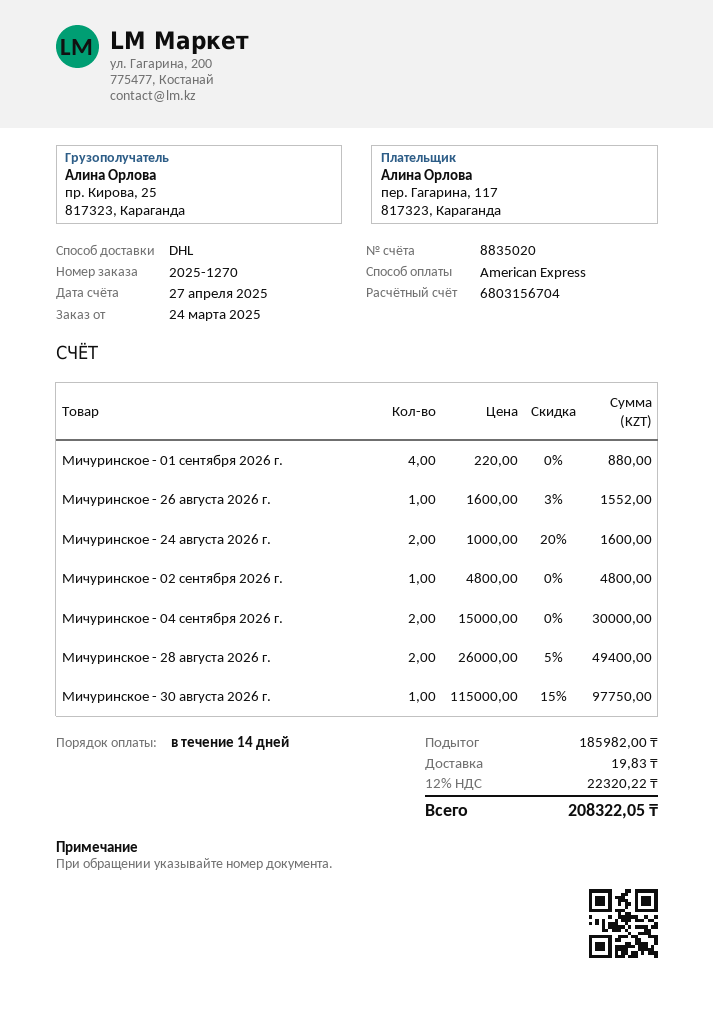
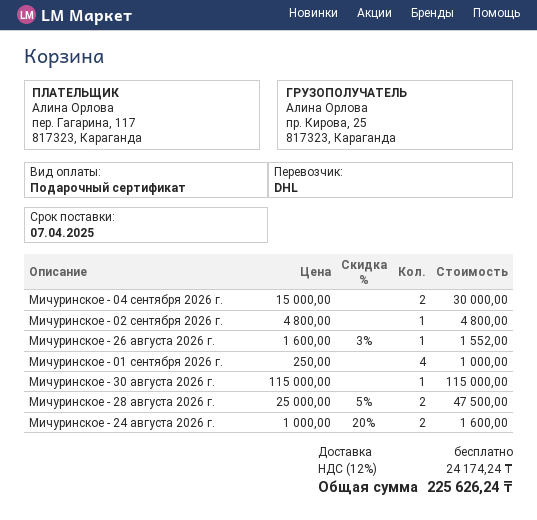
payment method: American Express -> gift card
Мичуринское - 01 сентября 2026 г.: 4 x 220.00 = 880.00 -> 4 x 250.00 = 1000.00
Мичуринское - 28 августа 2026 г.: 2 x 26000.00 - 5% = 49400.00 -> 2 x 25000.00 - 5% = 47500.00
Мичуринское - 30 августа 2026 г.: 1 x 115000.00 - 15% = 97750.00 -> 1 x 115000.00 = 115000.00
shipping: 19.83 -> 0.00
tax: 12% = 22320.22 -> 12% = 24174.24
total: 208322.05 -> 225626.24

